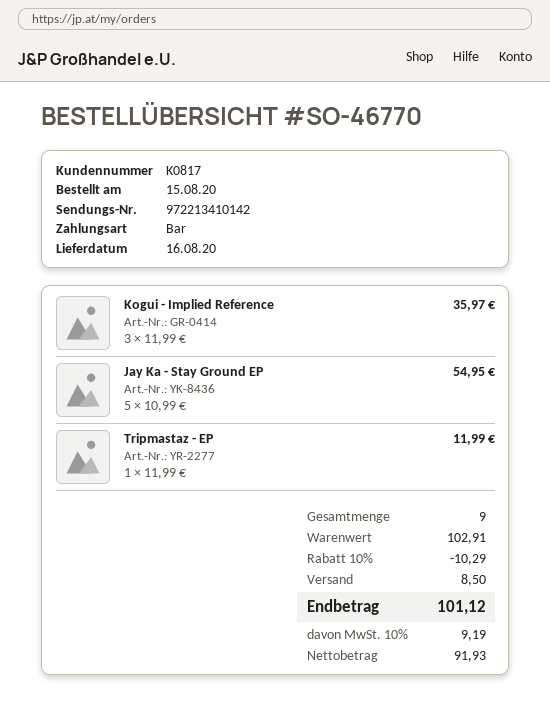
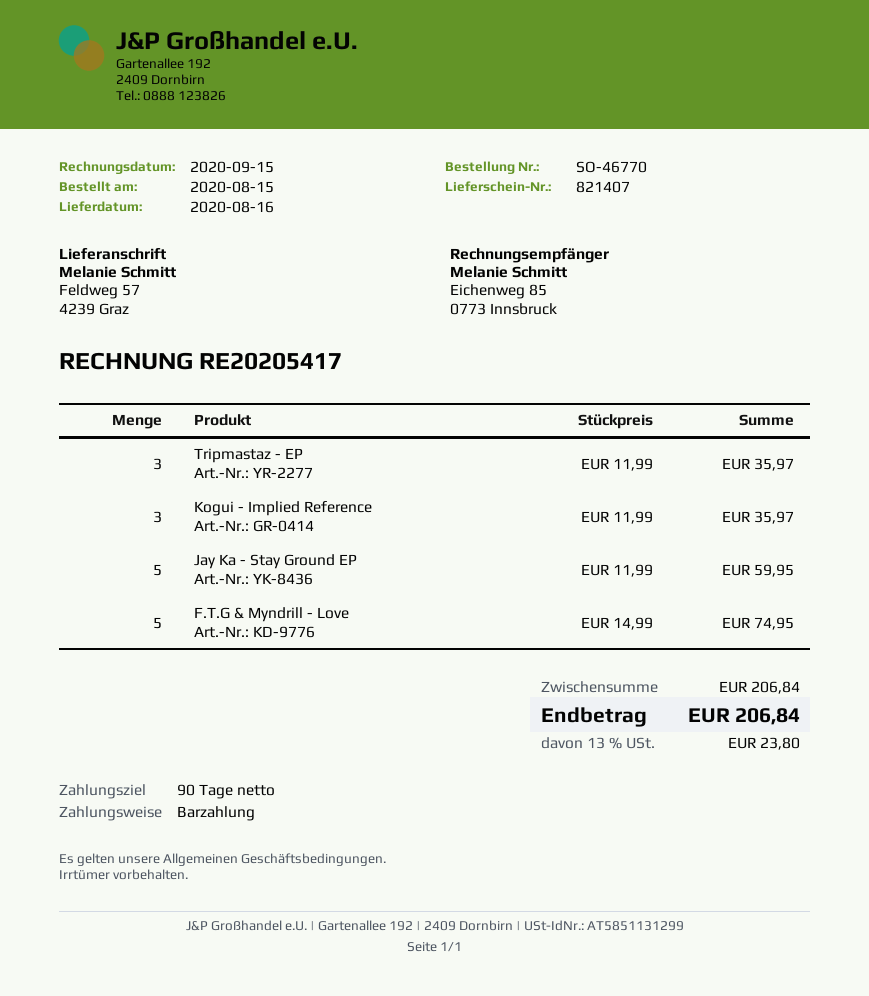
Jay Ka - Stay Ground EP: 5 x 10.99 = 54.95 -> 5 x 11.99 = 59.95
Tripmastaz - EP: 1 x 11.99 = 11.99 -> 3 x 11.99 = 35.97
F.T.G & Myndrill - Love: none -> 5 x 14.99 = 74.95
subtotal: 102.91 -> 206.84
discount: 10% = 10.29 -> none
shipping: 8.50 -> none
tax: 10% = 9.19 -> 13% = 23.80
total: 101.12 -> 206.84

